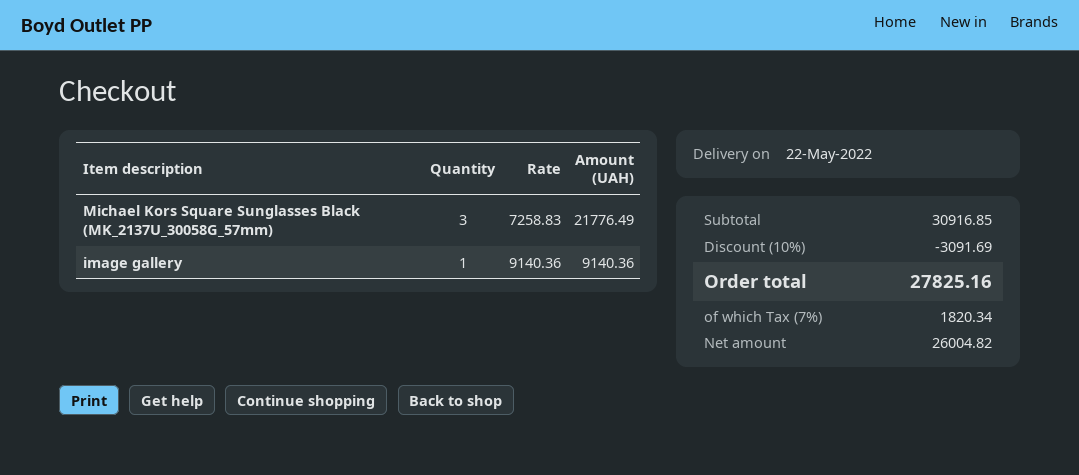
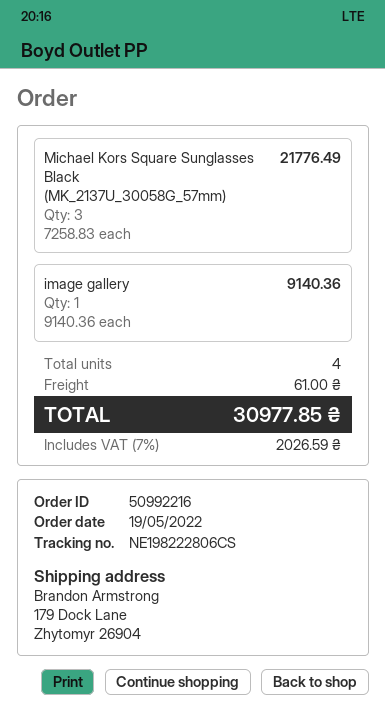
discount: 10% = 3091.69 -> none
shipping: none -> 61.00
tax: 7% = 1820.34 -> 7% = 2026.59
total: 27825.16 -> 30977.85

